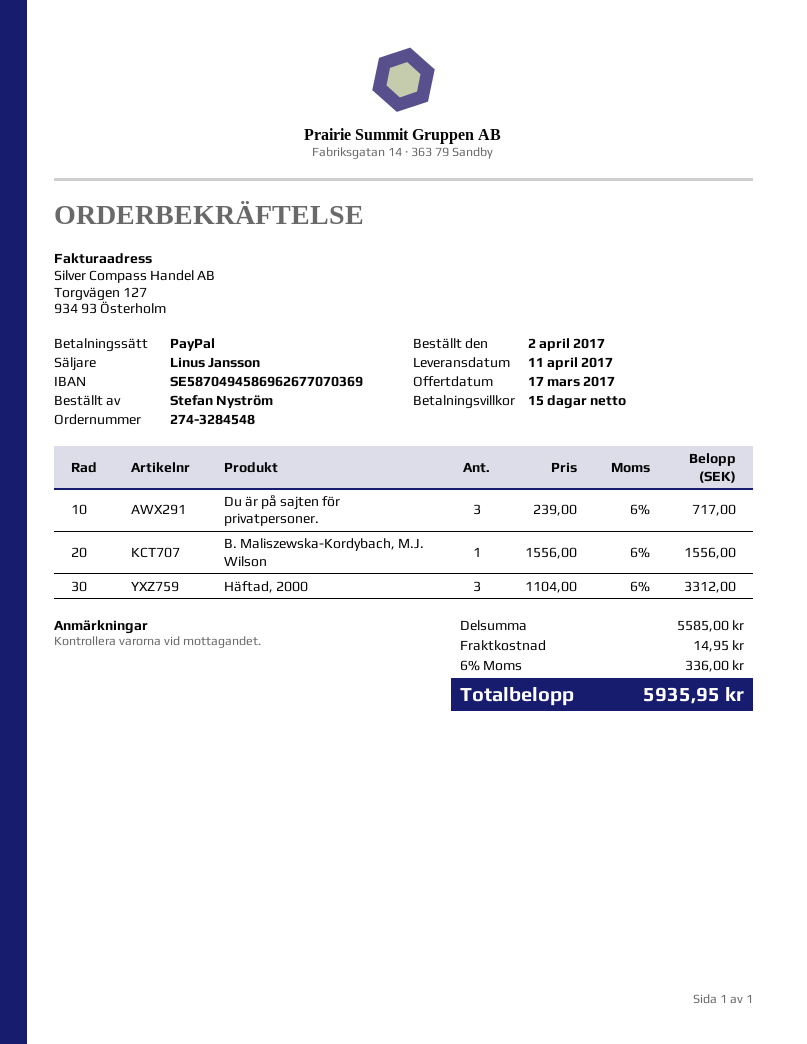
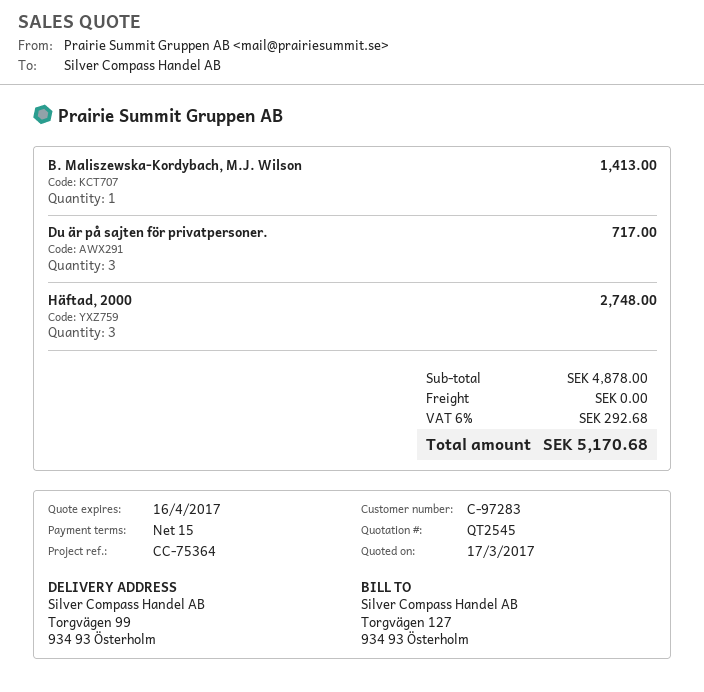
B. Maliszewska-Kordybach, M.J. Wilson: 1 for 1556.00 -> 1 for 1413.00
Häftad, 2000: 3 for 3312.00 -> 3 for 2748.00
subtotal: 5585.00 -> 4878.00
shipping: 14.95 -> 0.00
tax: 6% = 336.00 -> 6% = 292.68
total: 5935.95 -> 5170.68

